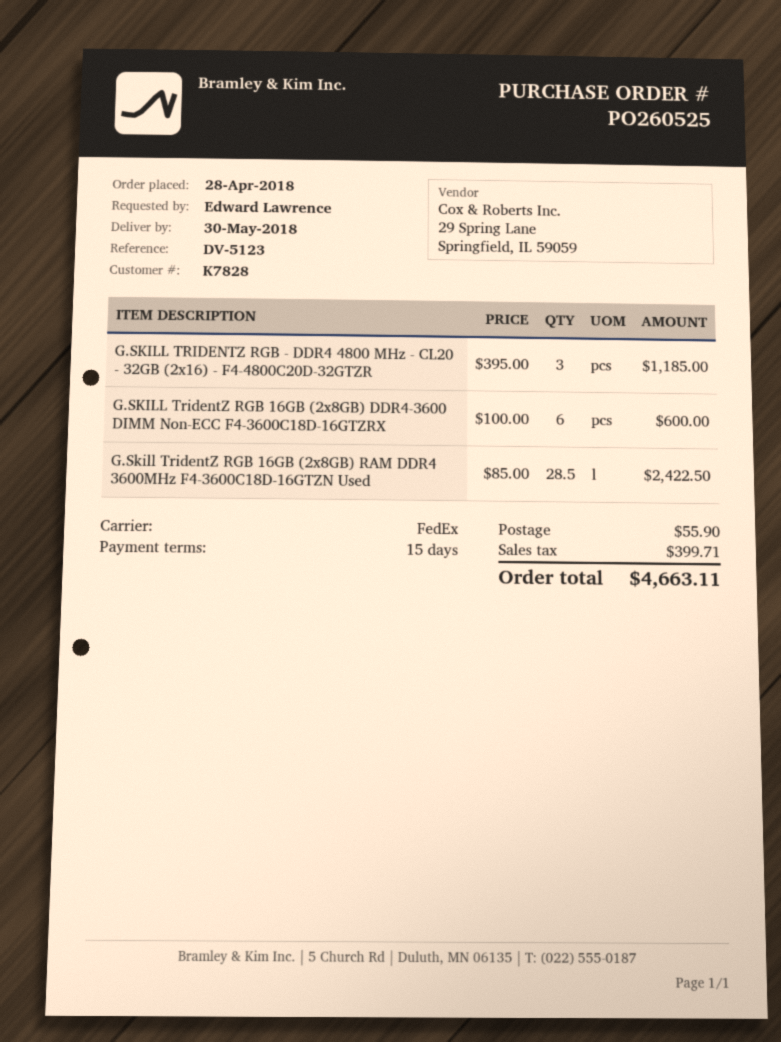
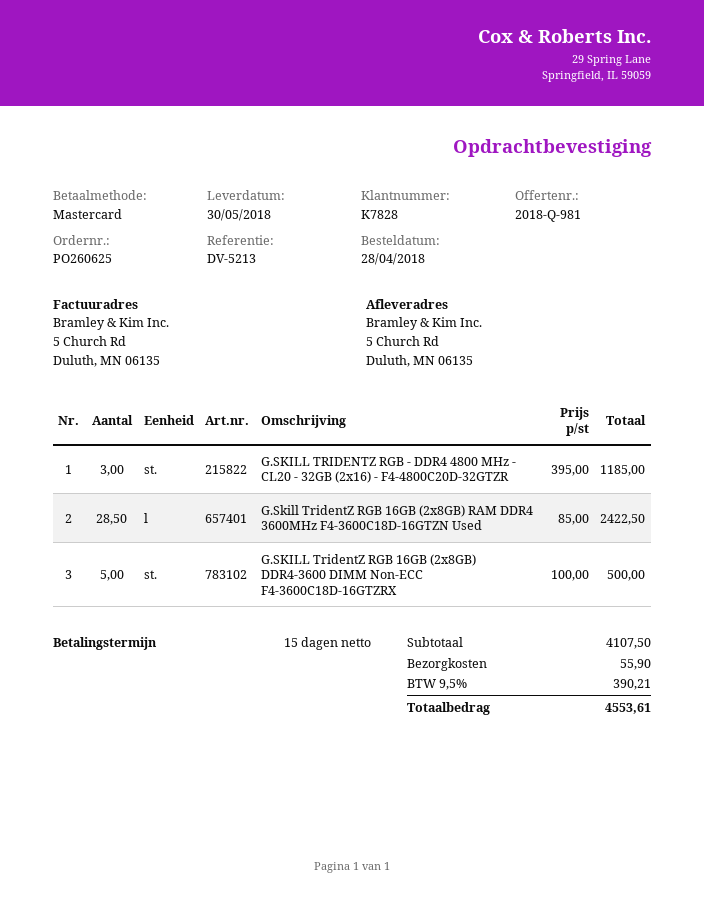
order number: PO260525 -> PO260625
reference: DV-5123 -> DV-5213
G.SKILL TridentZ RGB 16GB (2x8GB) DDR4-3600 DIMM Non-ECC F4-3600C18D-16GTZRX: 6 x 100.00 = 600.00 -> 5 x 100.00 = 500.00
tax: 399.71 -> 390.21
total: 4663.11 -> 4553.61

